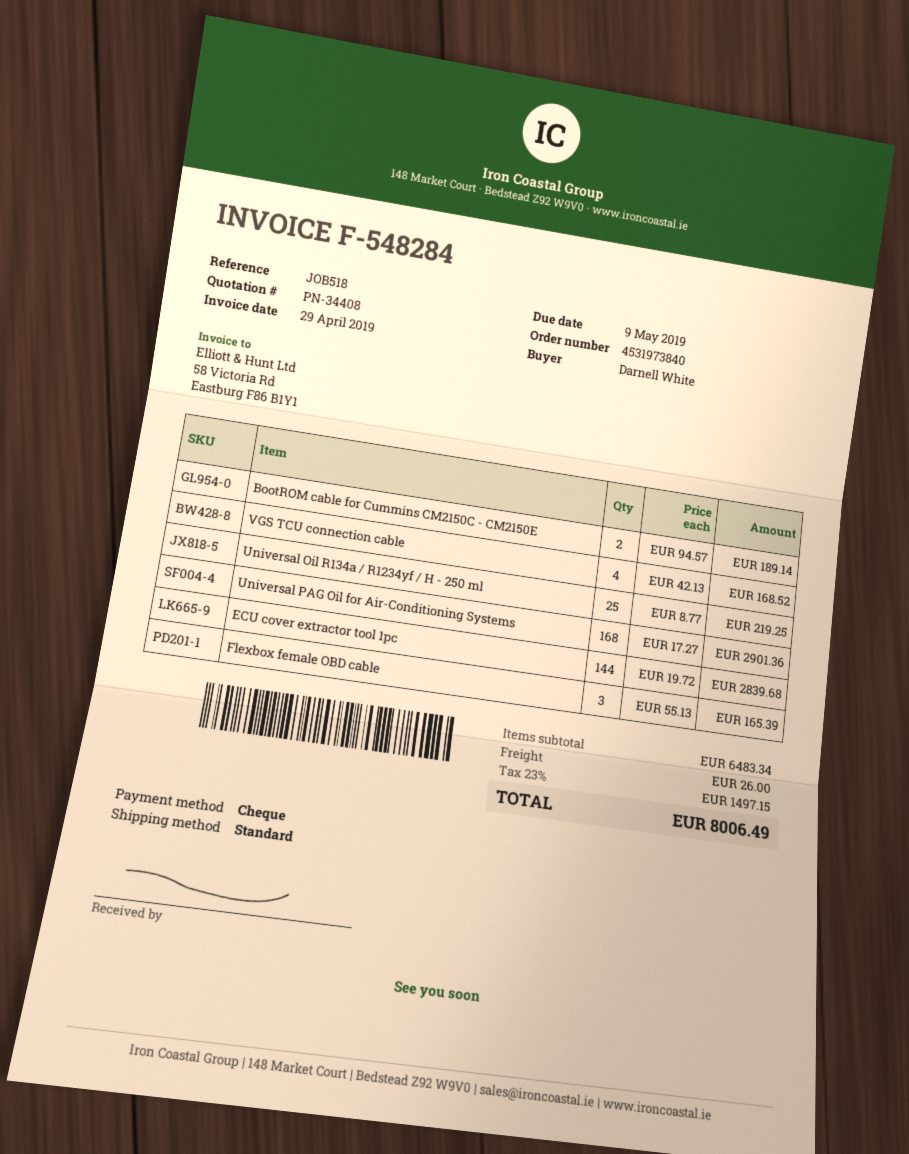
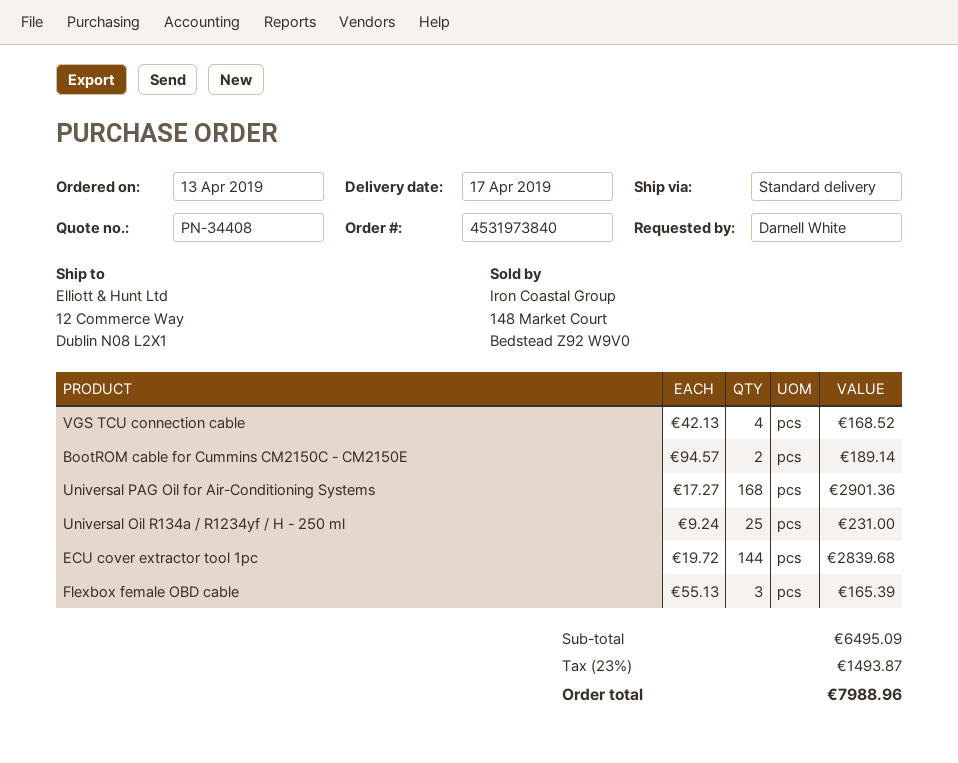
Universal Oil R134a / R1234yf / H - 250 ml: 25 x 8.77 = 219.25 -> 25 x 9.24 = 231.00
subtotal: 6483.34 -> 6495.09
shipping: 26.00 -> none
tax: 23% = 1497.15 -> 23% = 1493.87
total: 8006.49 -> 7988.96

